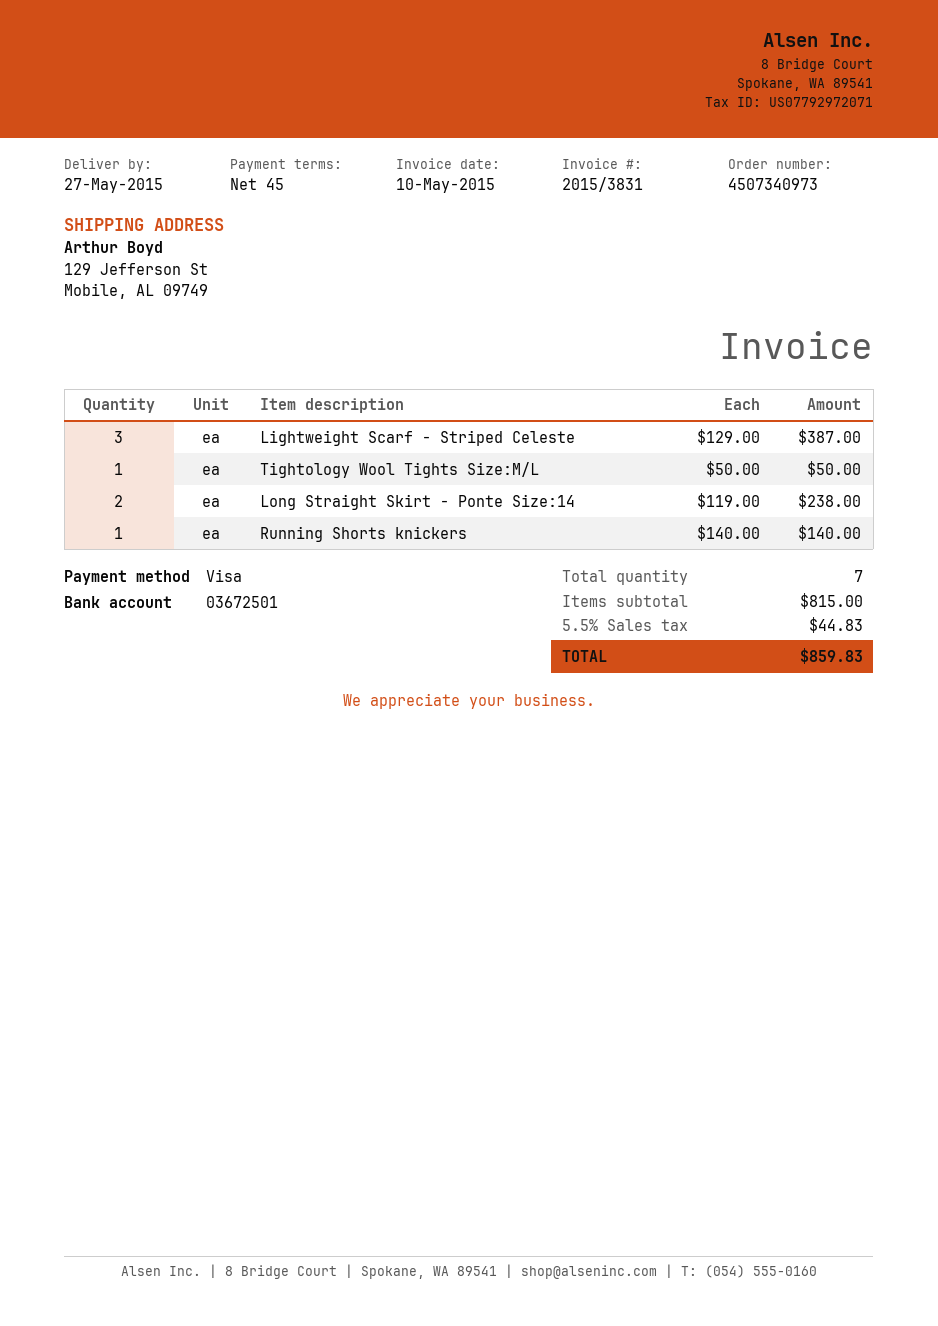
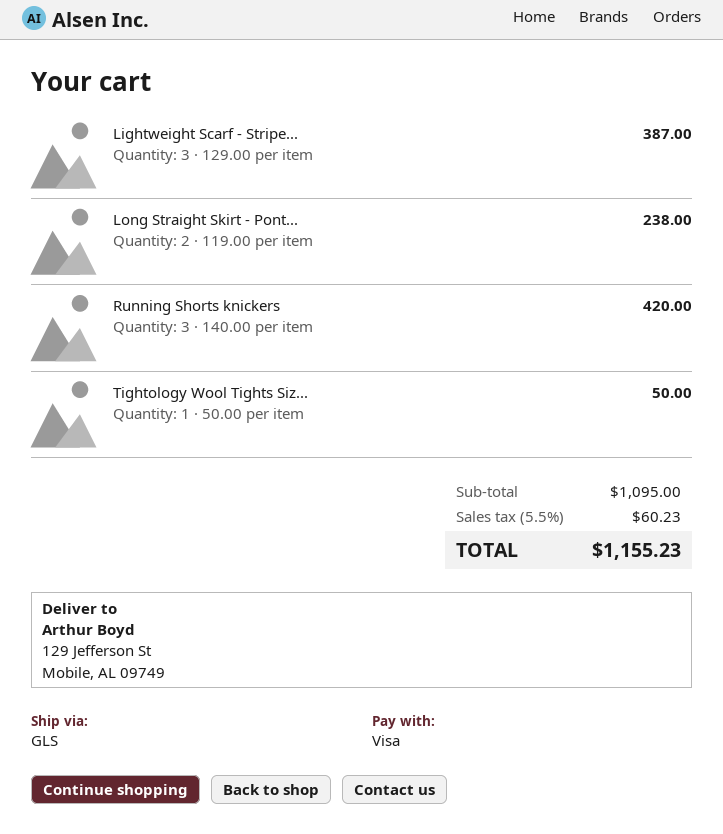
Running Shorts knickers: 1 x 140.00 = 140.00 -> 3 x 140.00 = 420.00
subtotal: 815.00 -> 1095.00
tax: 5.5% = 44.83 -> 5.5% = 60.23
total: 859.83 -> 1155.23

